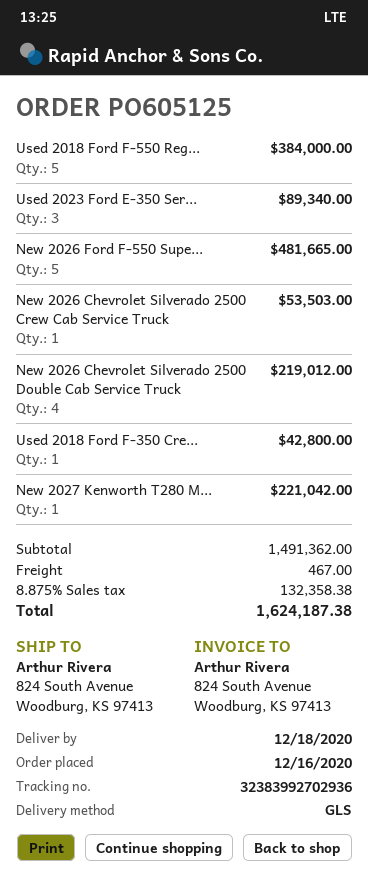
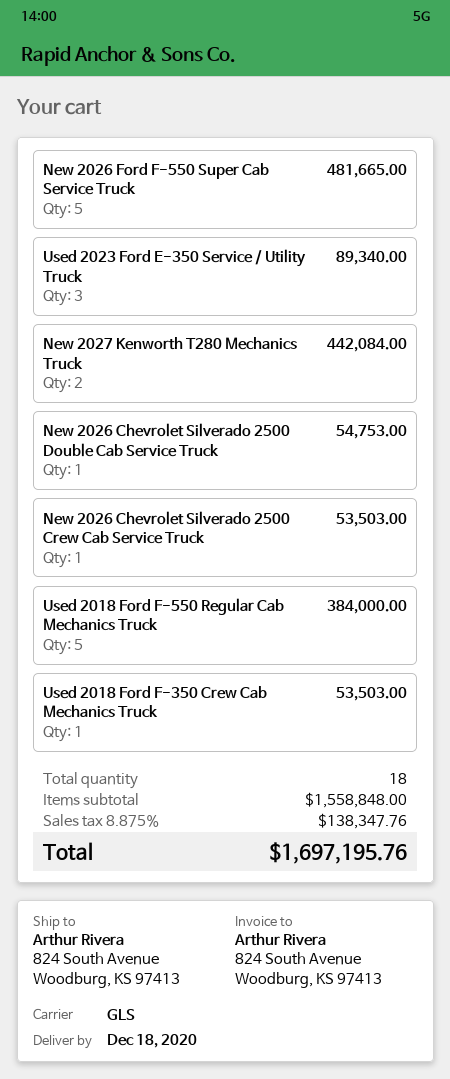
New 2026 Chevrolet Silverado 2500 Double Cab Service Truck: 4 for 219012.00 -> 1 for 54753.00
Used 2018 Ford F-350 Cre...: 1 for 42800.00 -> 1 for 53503.00
New 2027 Kenworth T280 M...: 1 for 221042.00 -> 2 for 442084.00
subtotal: 1491362.00 -> 1558848.00
shipping: 467.00 -> none
tax: 8.875% = 132358.38 -> 8.875% = 138347.76
total: 1624187.38 -> 1697195.76

